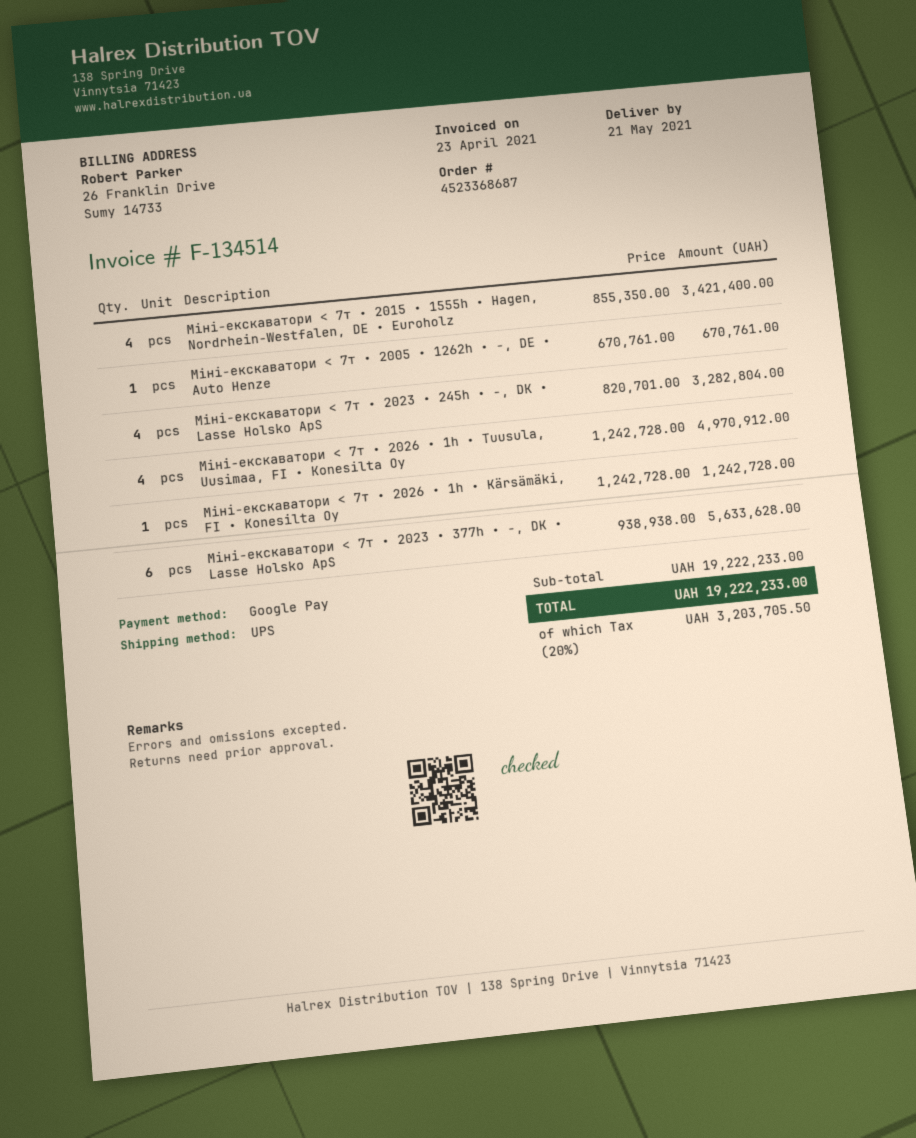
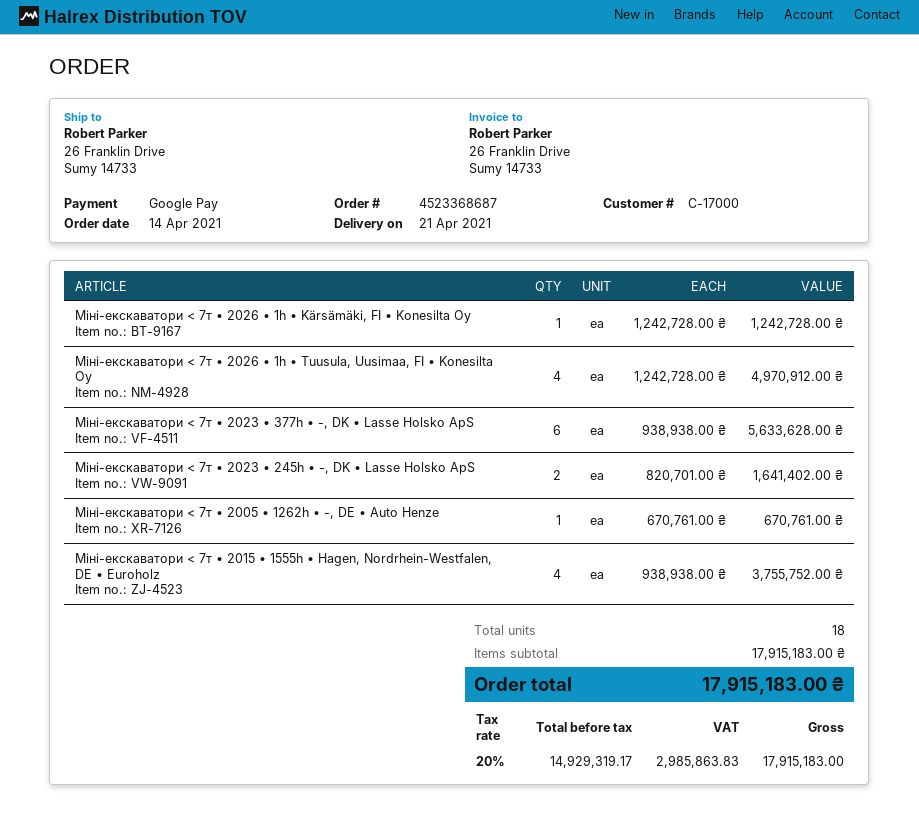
delivery date: 2021-05-21 -> 2021-04-21
Міні-екскаватори < 7т • 2015 • 1555h • Hagen, Nordrhein-Westfalen, DE • Euroholz: 4 x 855350.00 = 3421400.00 -> 4 x 938938.00 = 3755752.00
Міні-екскаватори < 7т • 2023 • 245h • -, DK • Lasse Holsko ApS: 4 x 820701.00 = 3282804.00 -> 2 x 820701.00 = 1641402.00
subtotal: 19222233.00 -> 17915183.00
tax: 20% = 3203705.50 -> 20% = 2985863.83
total: 19222233.00 -> 17915183.00

